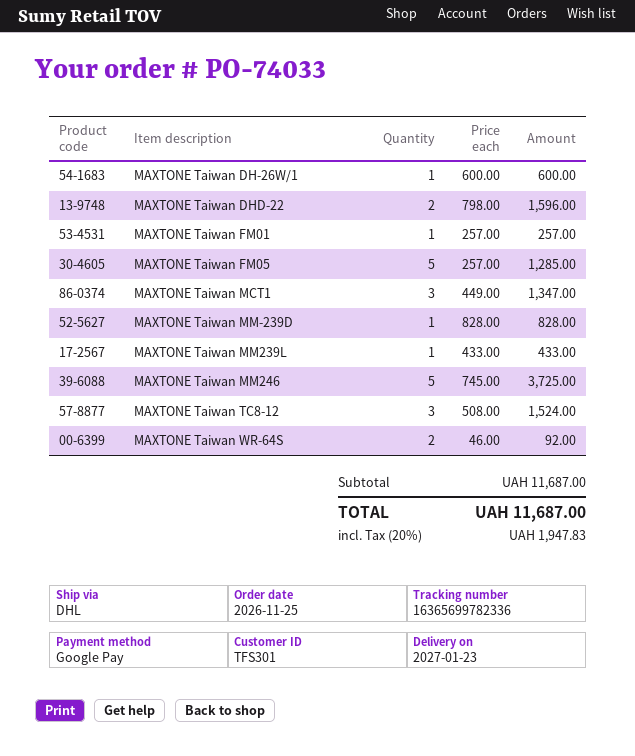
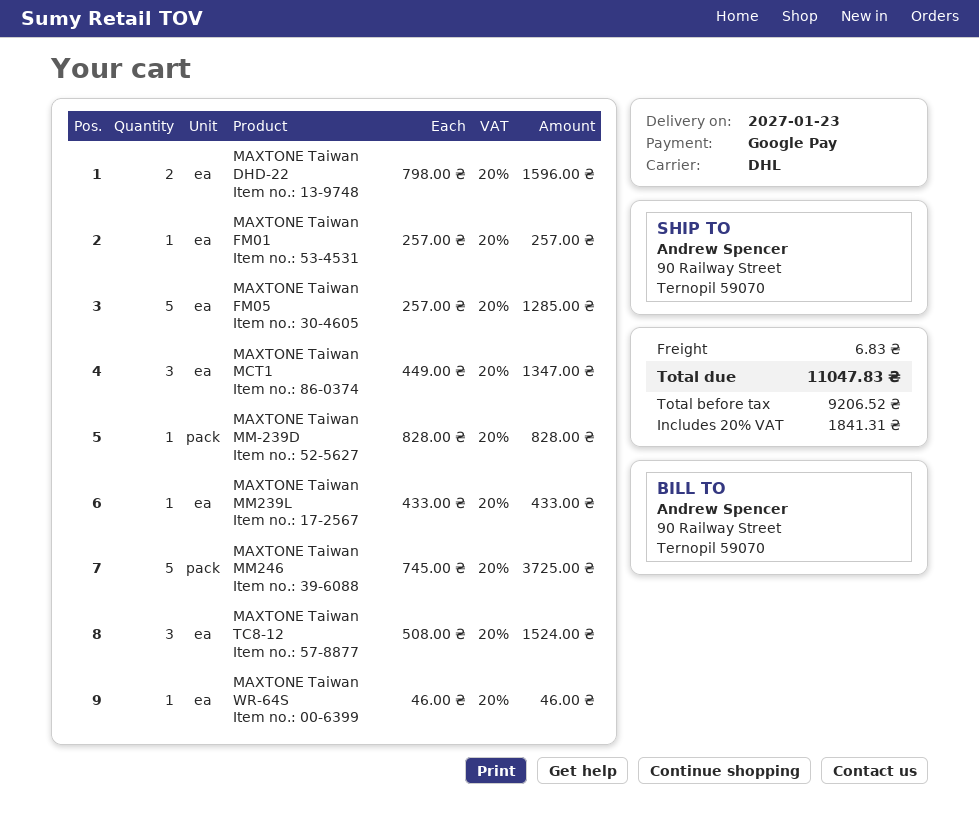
MAXTONE Taiwan DH-26W/1: 1 x 600.00 = 600.00 -> none
MAXTONE Taiwan WR-64S: 2 x 46.00 = 92.00 -> 1 x 46.00 = 46.00
shipping: none -> 6.83
tax: 20% = 1947.83 -> 20% = 1841.31
total: 11687.00 -> 11047.83

